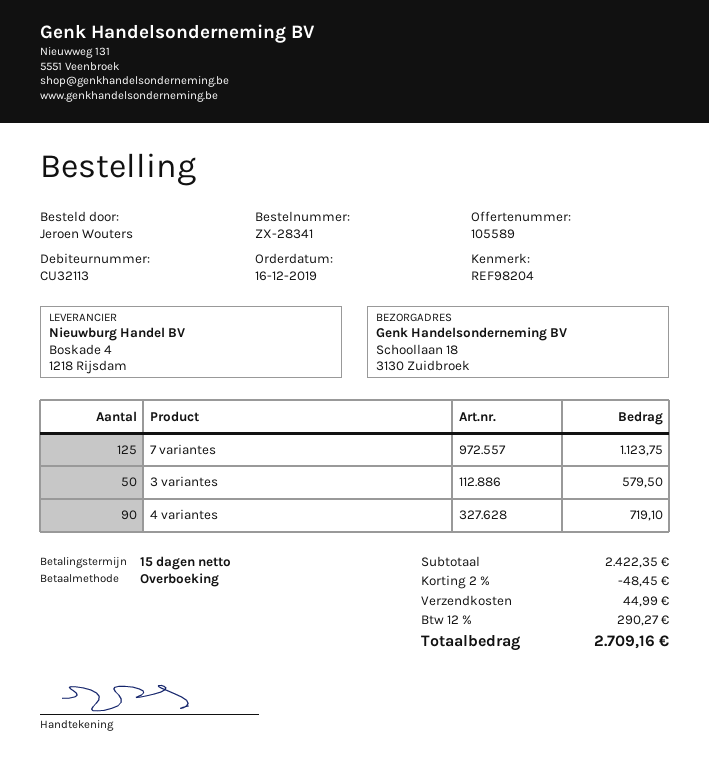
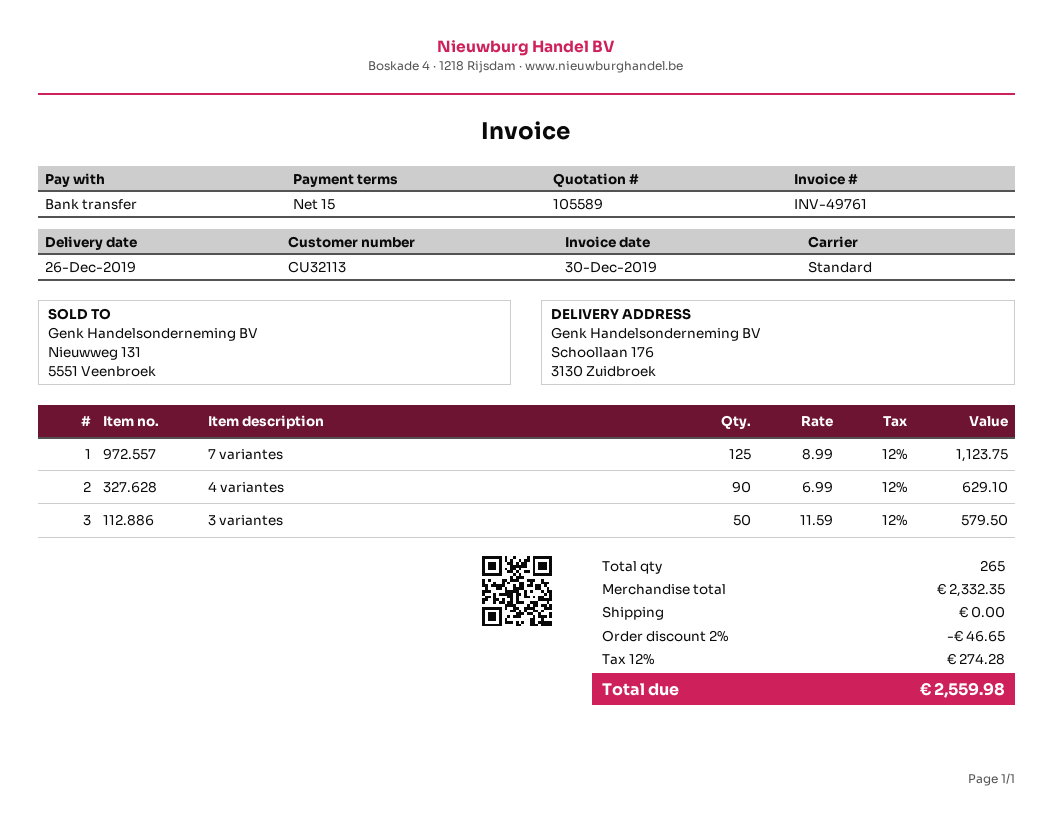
ship to: Schoollaan 18, 3130 Zuidbroek -> Schoollaan 176, 3130 Zuidbroek
4 variantes: 90 for 719.10 -> 90 for 629.10
subtotal: 2422.35 -> 2332.35
discount: 2% = 48.45 -> 2% = 46.65
shipping: 44.99 -> 0.00
tax: 12% = 290.27 -> 12% = 274.28
total: 2709.16 -> 2559.98

